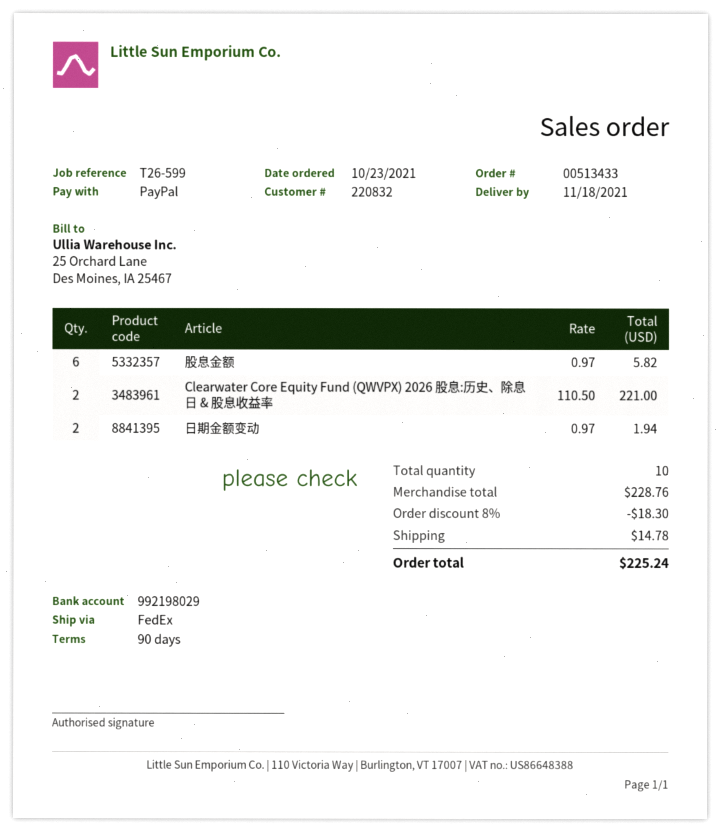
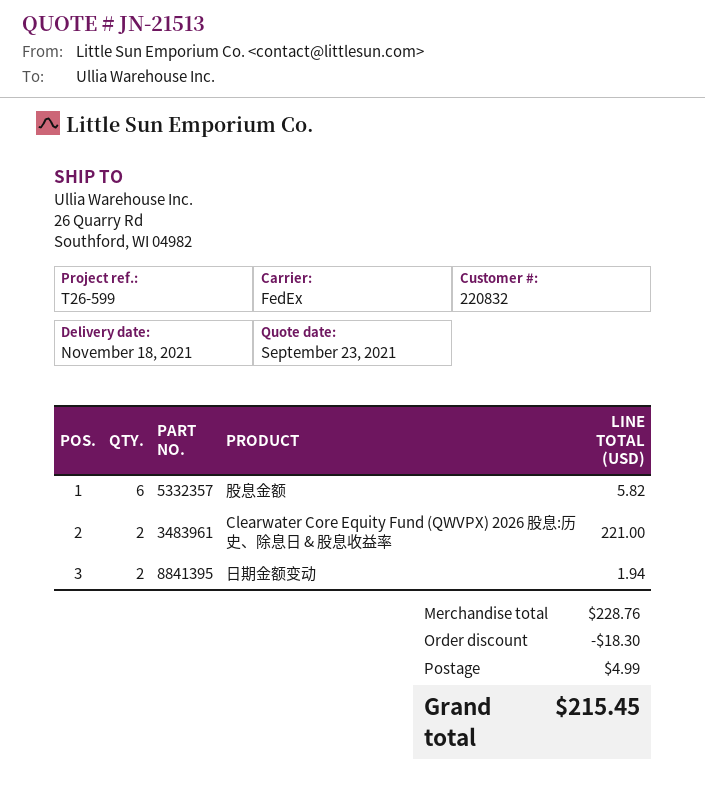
shipping: 14.78 -> 4.99
total: 225.24 -> 215.45

